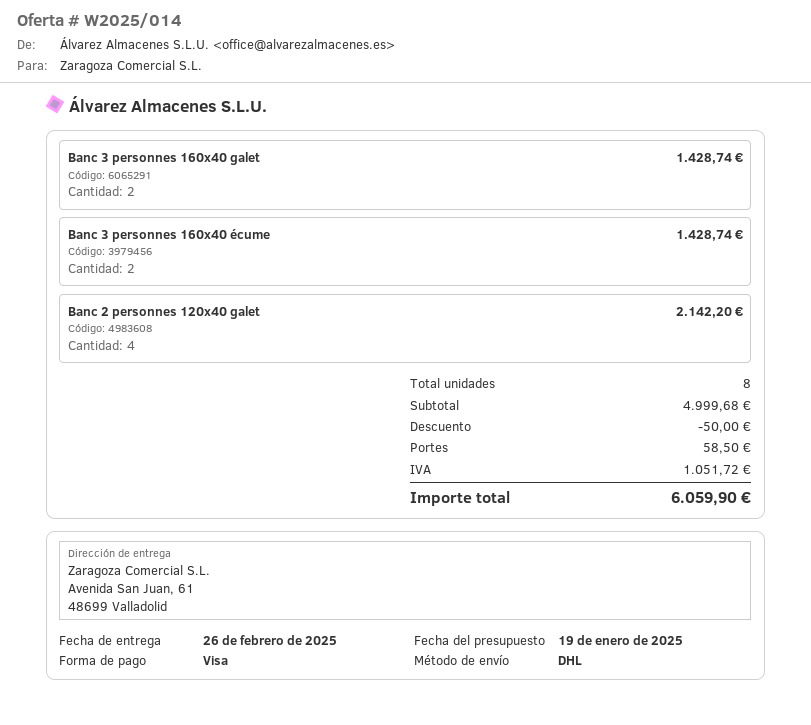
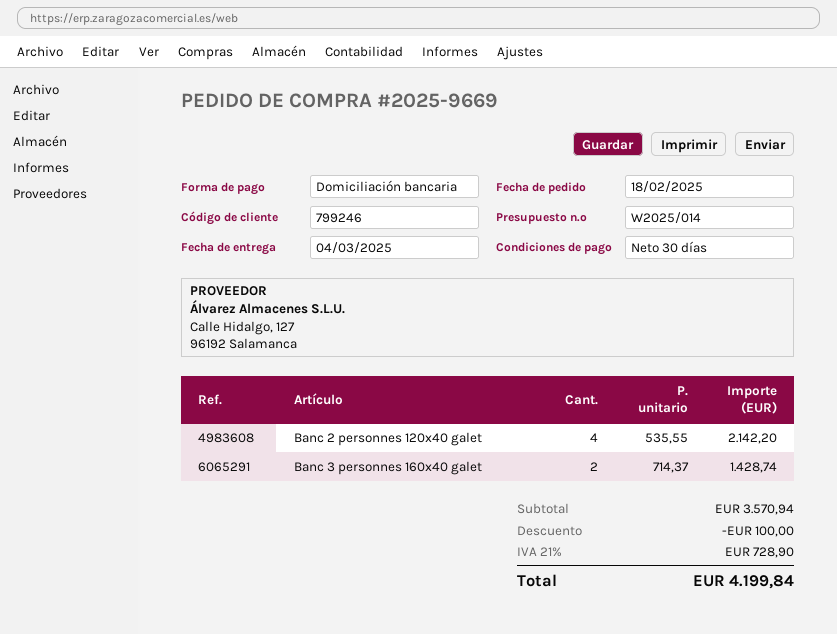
delivery date: 2025-02-26 -> 2025-03-04
payment method: Visa -> direct debit
Banc 3 personnes 160x40 écume: 2 for 1428.74 -> none
subtotal: 4999.68 -> 3570.94
discount: 50.00 -> 100.00
shipping: 58.50 -> none
tax: 1051.72 -> 728.90
total: 6059.90 -> 4199.84

